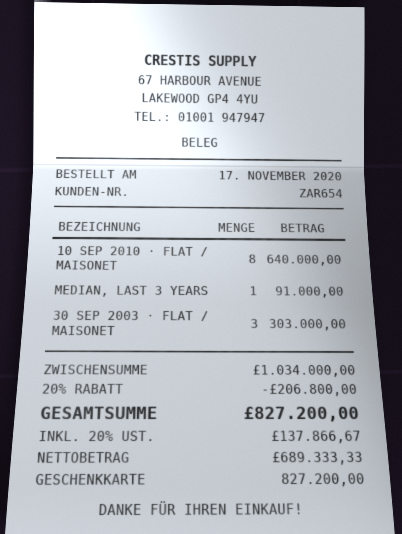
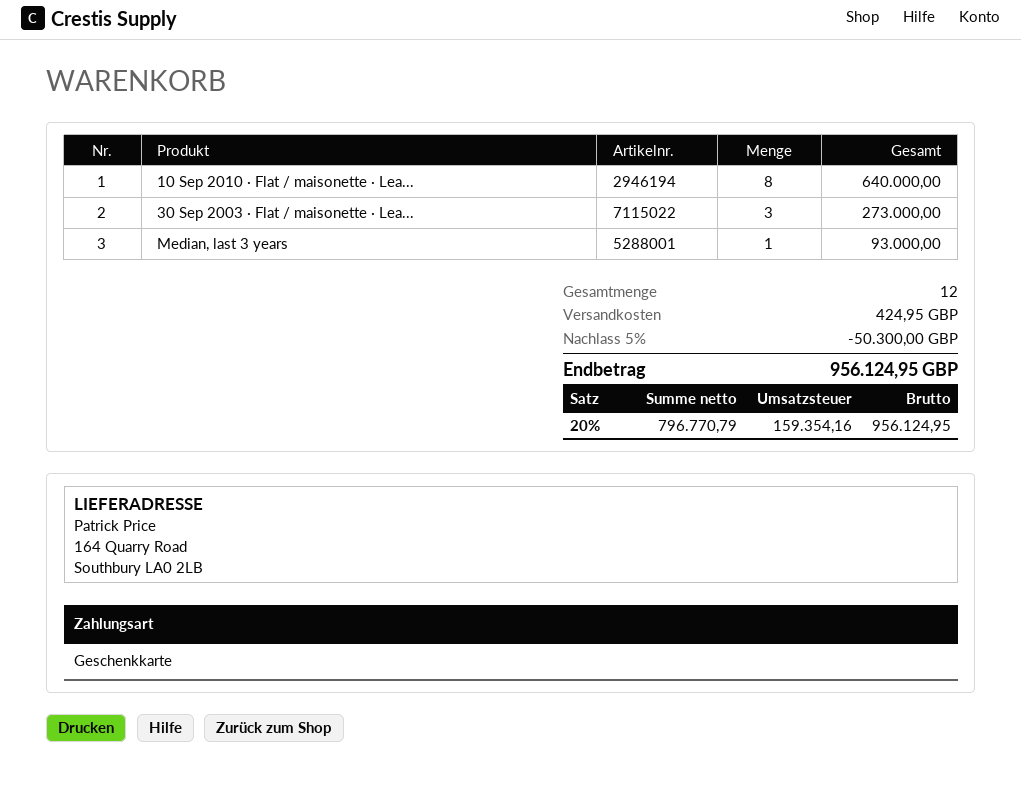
MEDIAN, LAST 3 YEARS: 1 for 91000.00 -> 1 for 93000.00
30 SEP 2003 · FLAT / MAISONET: 3 for 303000.00 -> 3 for 273000.00
discount: 20% = 206800.00 -> 5% = 50300.00
shipping: none -> 424.95
net: 689333.33 -> 796770.79
tax: 20% = 137866.67 -> 20% = 159354.16
total: 827200.00 -> 956124.95

